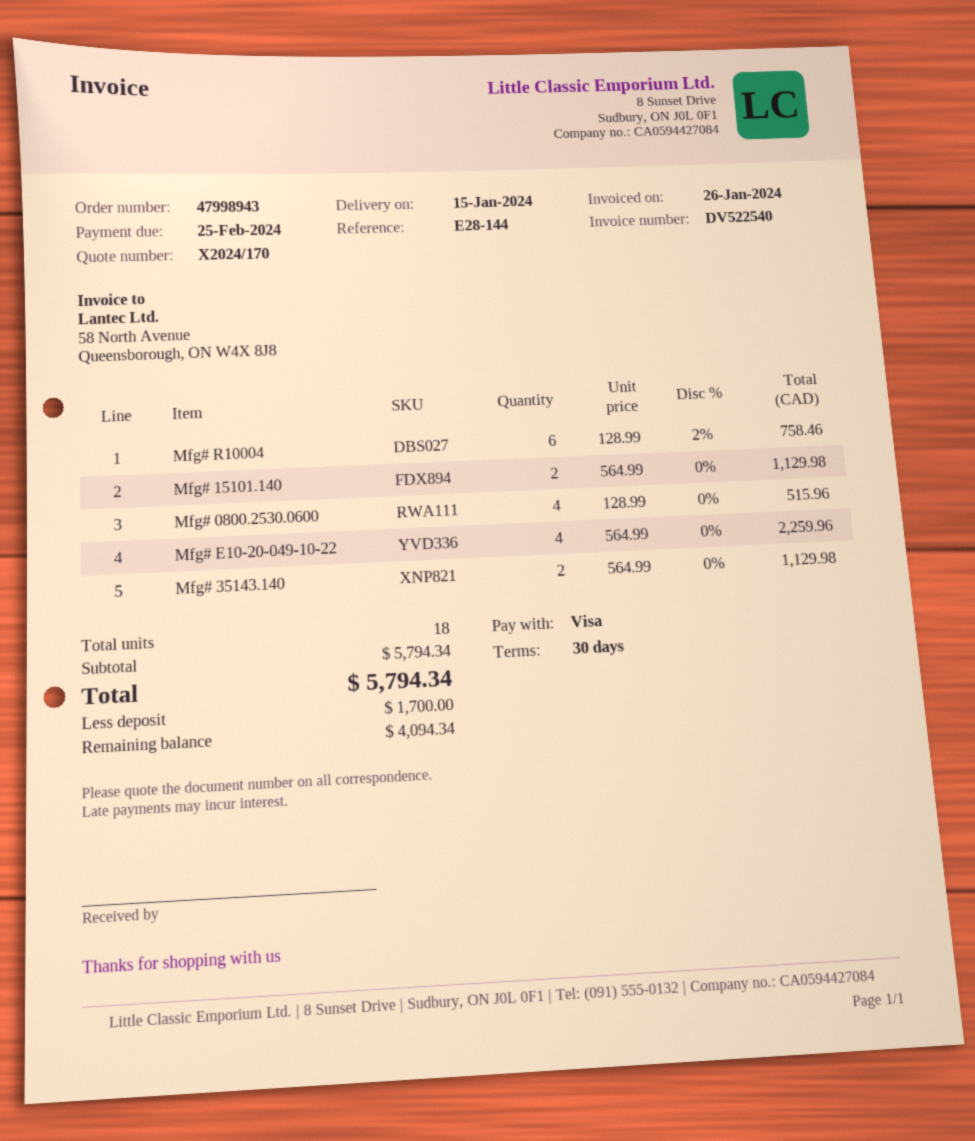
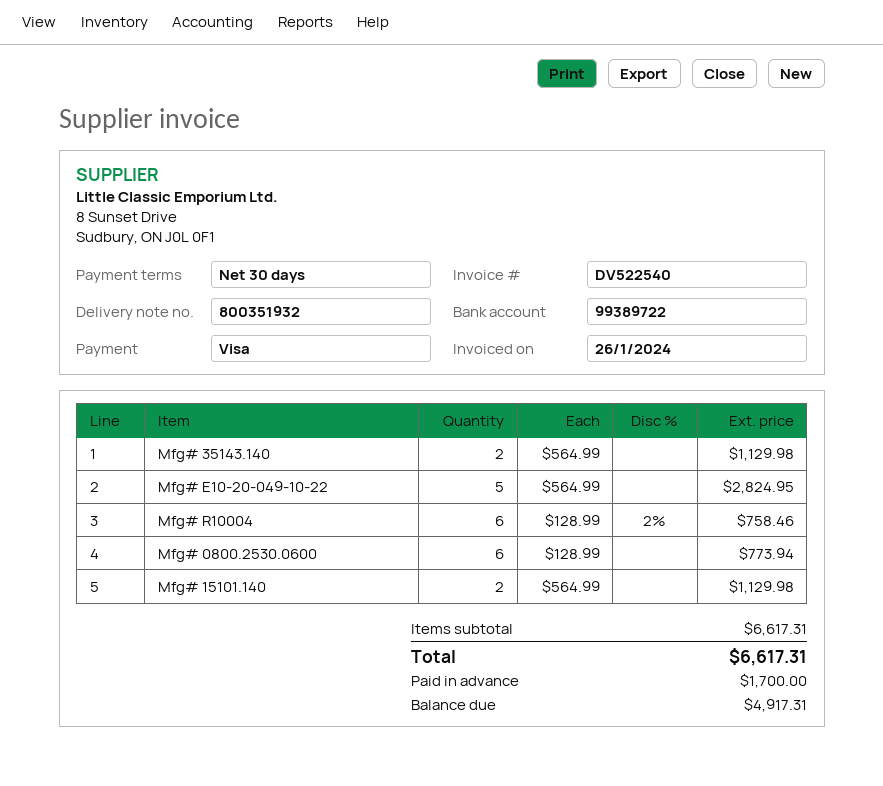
Mfg# 0800.2530.0600: 4 x 128.99 = 515.96 -> 6 x 128.99 = 773.94
Mfg# E10-20-049-10-22: 4 x 564.99 = 2259.96 -> 5 x 564.99 = 2824.95
subtotal: 5794.34 -> 6617.31
total: 5794.34 -> 6617.31
balance: 4094.34 -> 4917.31

